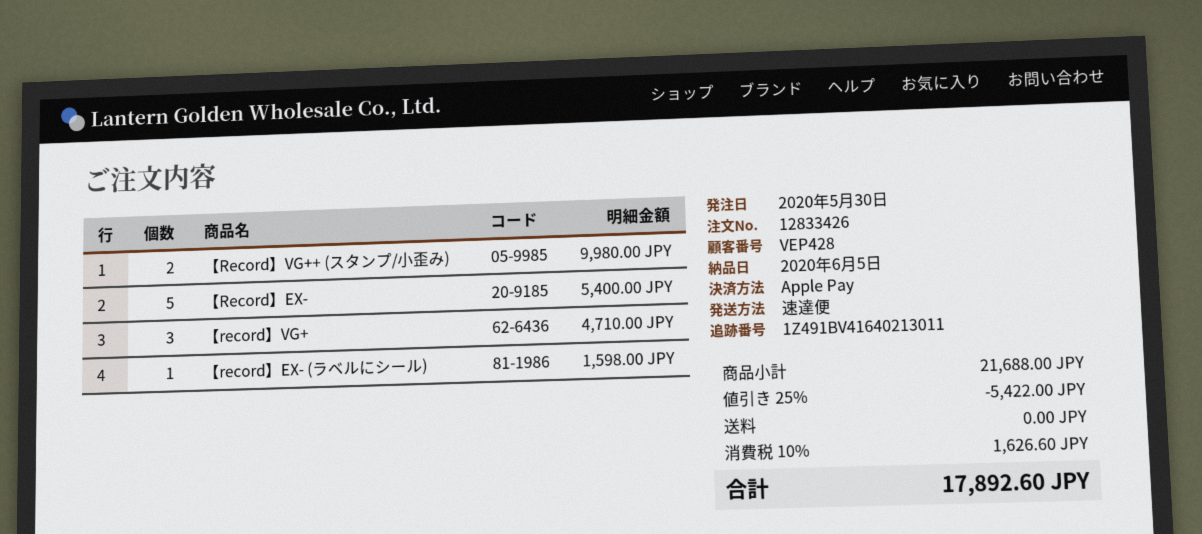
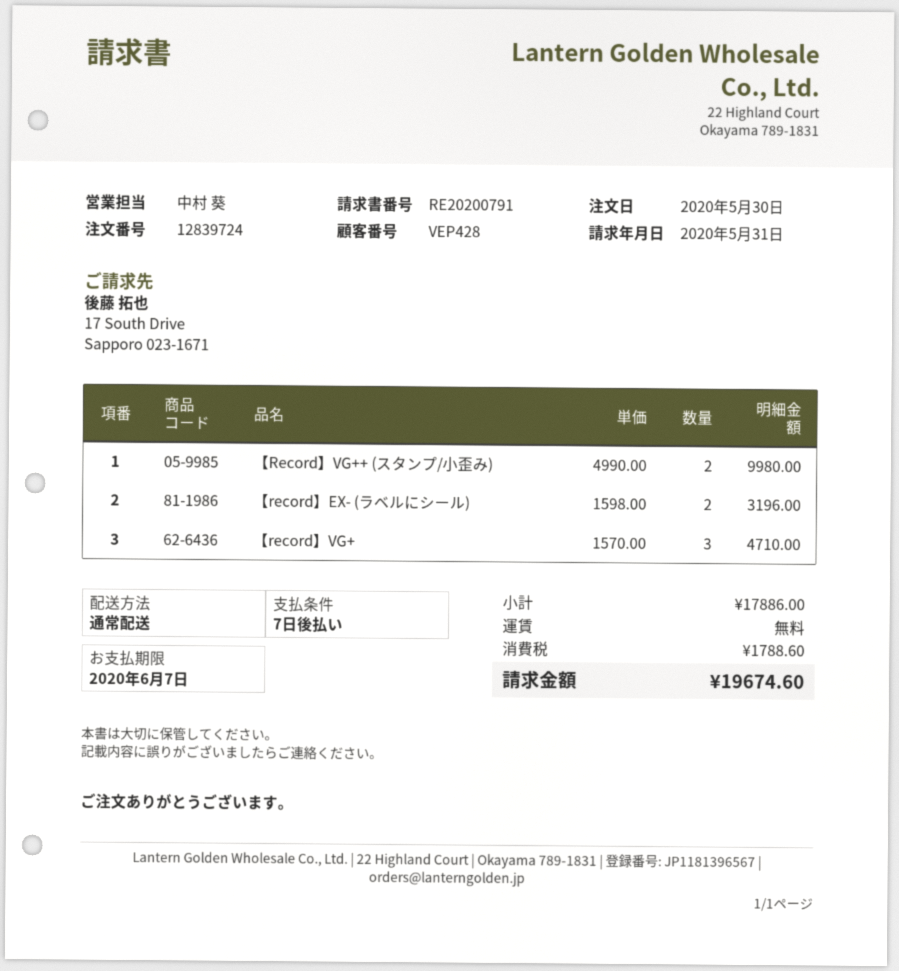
order number: 12833426 -> 12839724
shipping method: express -> standard
【Record】EX-: 5 for 5400.00 -> none
【record】EX- (ラベルにシール): 1 for 1598.00 -> 2 for 3196.00
subtotal: 21688.00 -> 17886.00
discount: 25% = 5422.00 -> none
tax: 1626.60 -> 1788.60
total: 17892.60 -> 19674.60

